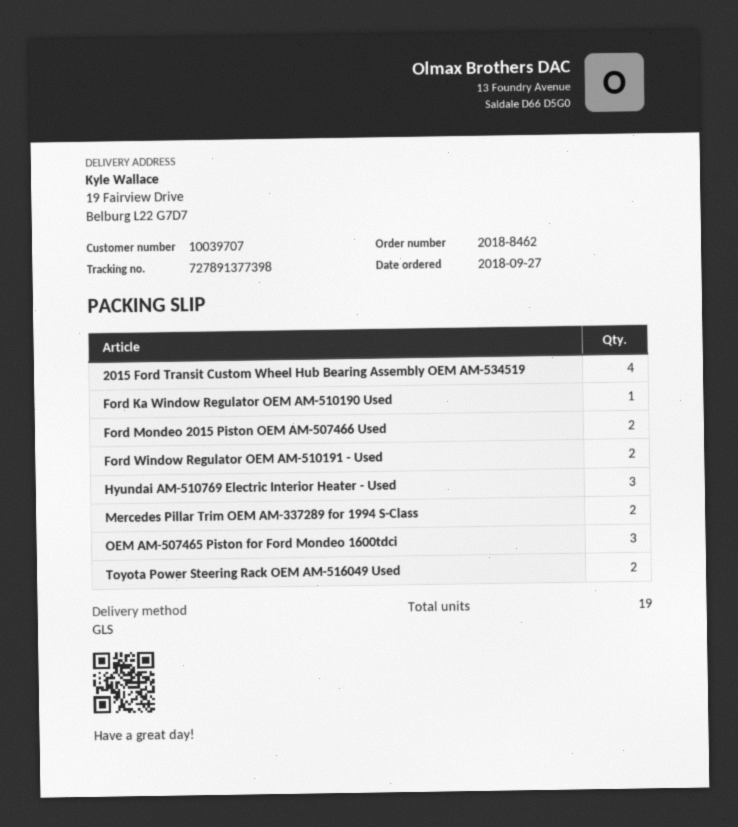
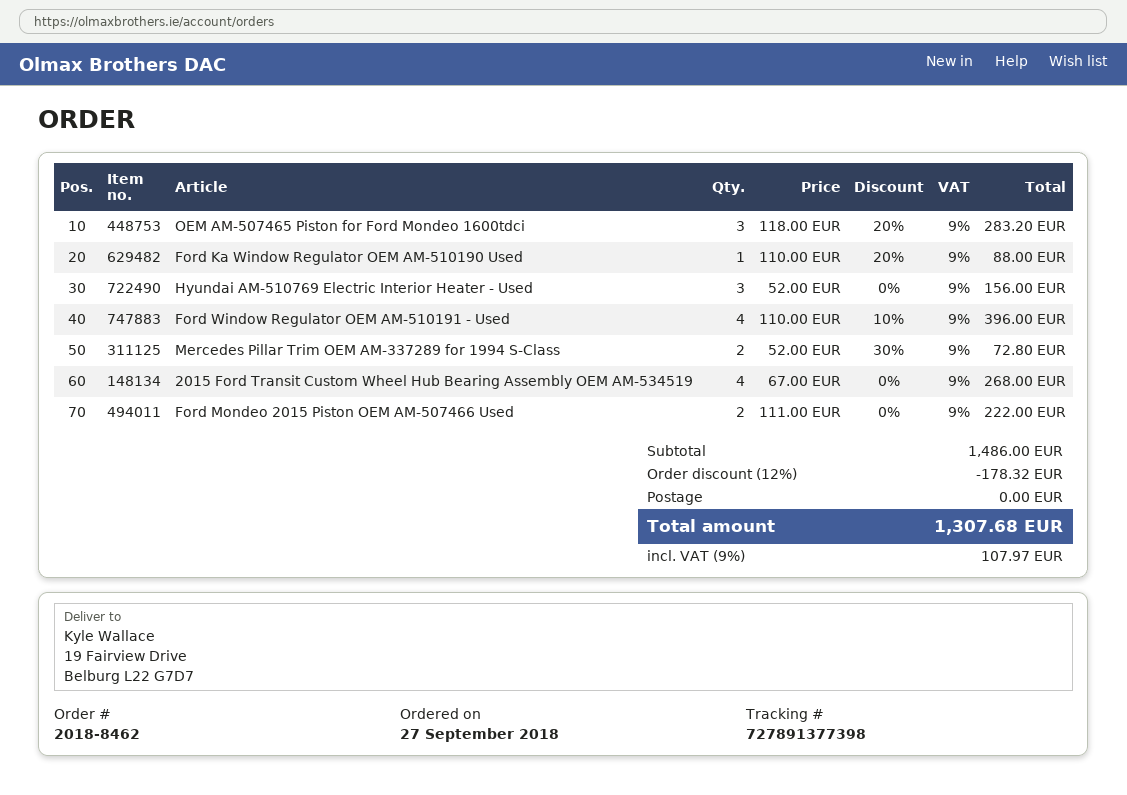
Ford Window Regulator OEM AM-510191 - Used: 2 -> 4
Toyota Power Steering Rack OEM AM-516049 Used: 2 -> none

